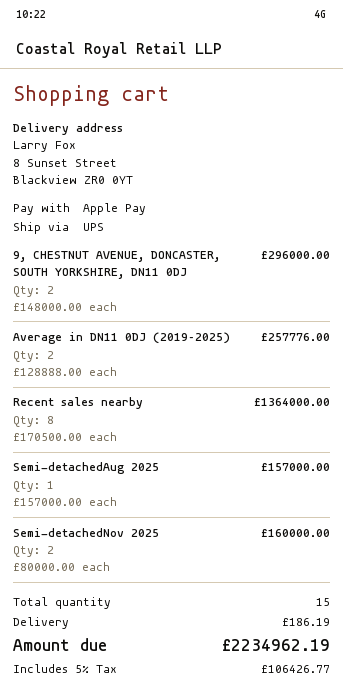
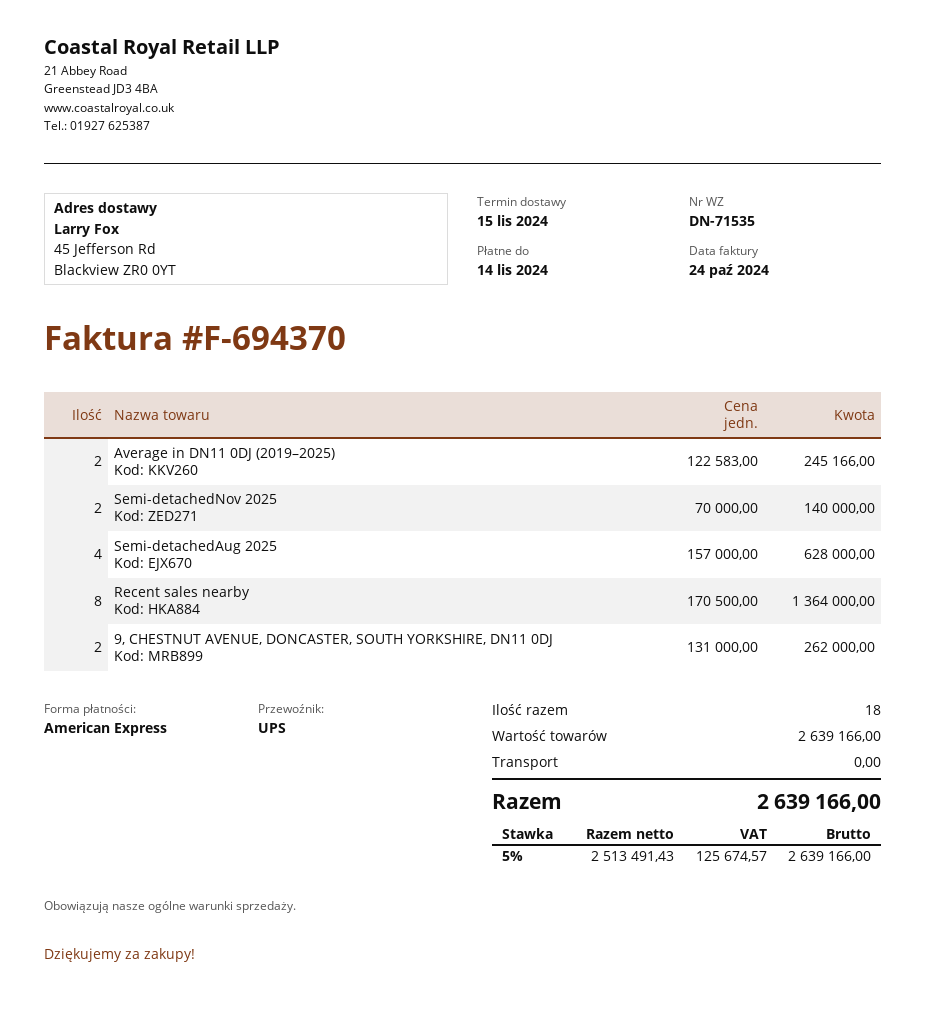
payment method: Apple Pay -> American Express
ship to: 8 Sunset Street, Blackview ZR0 0YT -> 45 Jefferson Rd, Blackview ZR0 0YT
9, CHESTNUT AVENUE, DONCASTER, SOUTH YORKSHIRE, DN11 0DJ: 2 x 148000.00 = 296000.00 -> 2 x 131000.00 = 262000.00
Average in DN11 0DJ (2019–2025): 2 x 128888.00 = 257776.00 -> 2 x 122583.00 = 245166.00
Semi-detachedAug 2025: 1 x 157000.00 = 157000.00 -> 4 x 157000.00 = 628000.00
Semi-detachedNov 2025: 2 x 80000.00 = 160000.00 -> 2 x 70000.00 = 140000.00
total quantity: 15 -> 18
shipping: 186.19 -> 0.00
tax: 5% = 106426.77 -> 5% = 125674.57
total: 2234962.19 -> 2639166.00

